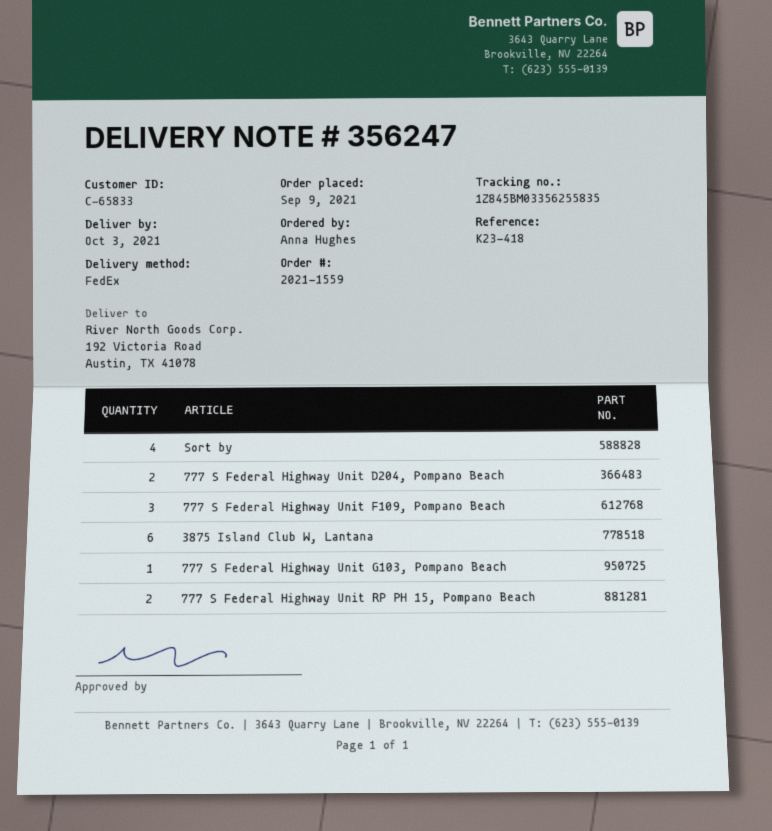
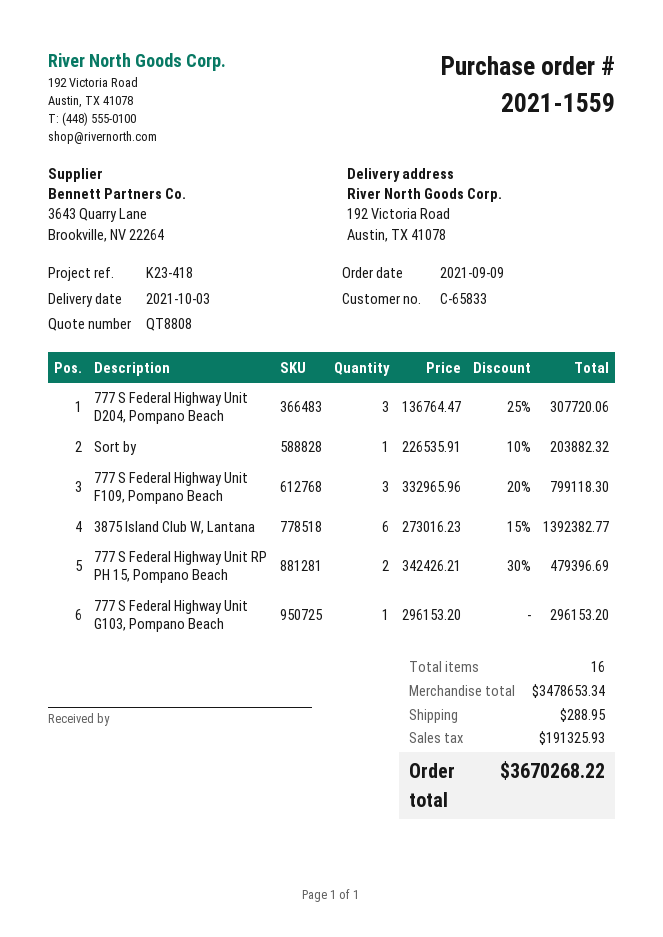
Sort by: 4 -> 1
777 S Federal Highway Unit D204, Pompano Beach: 2 -> 3

